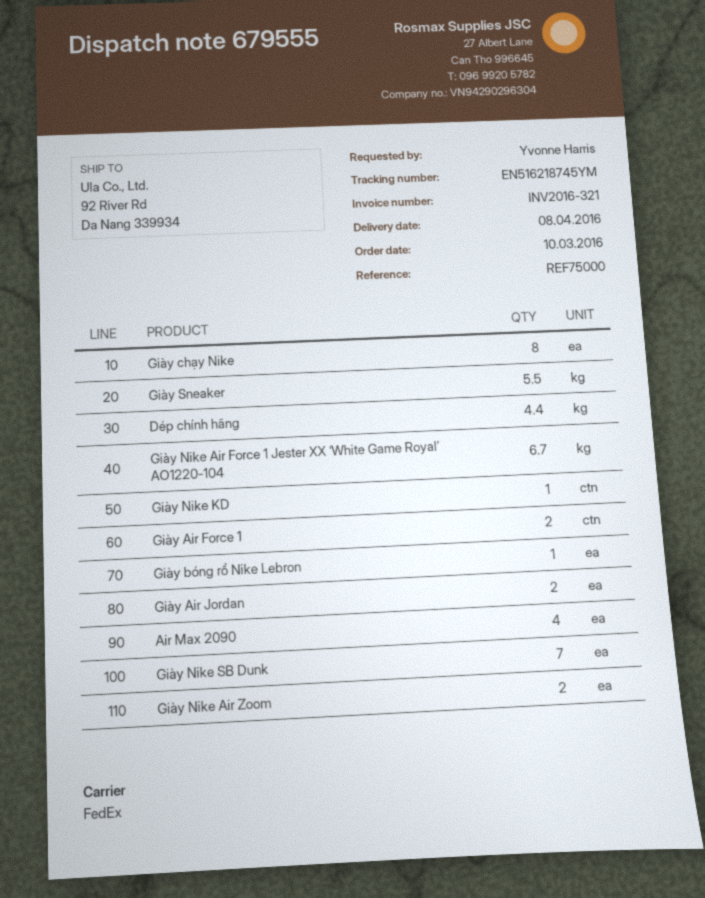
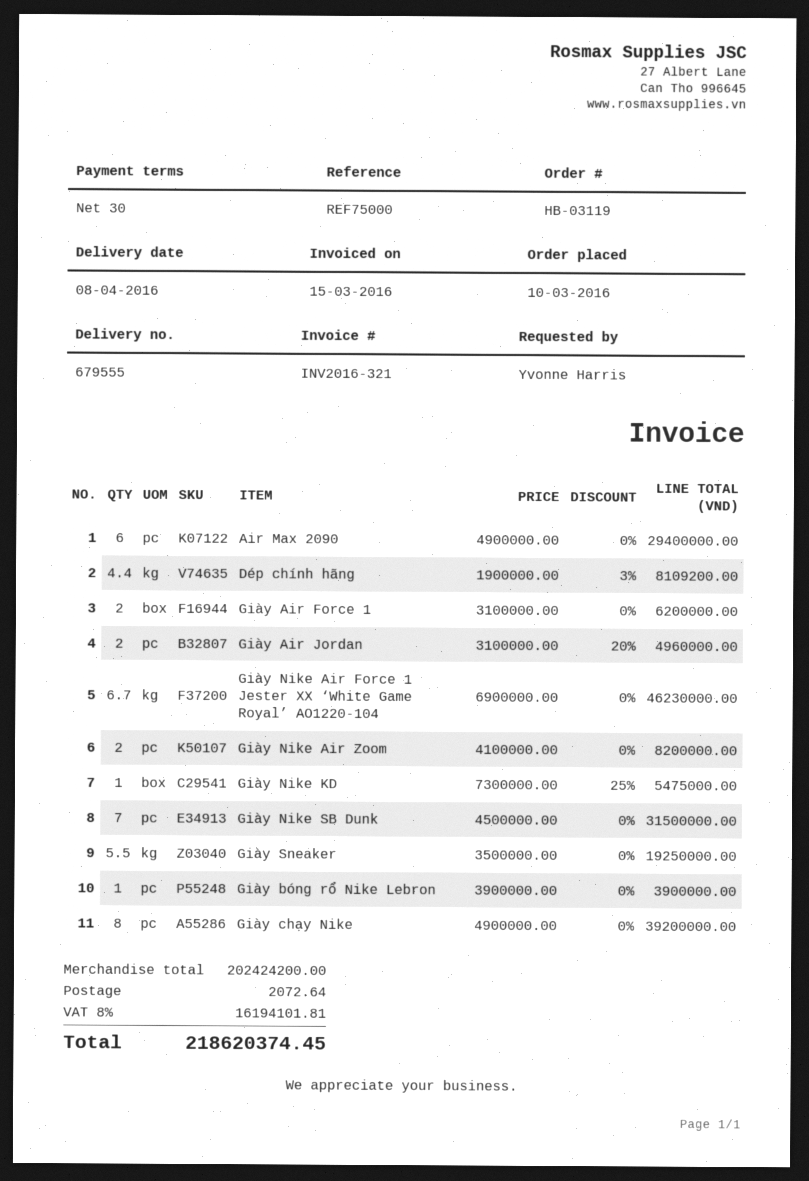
Air Max 2090: 4 -> 6

